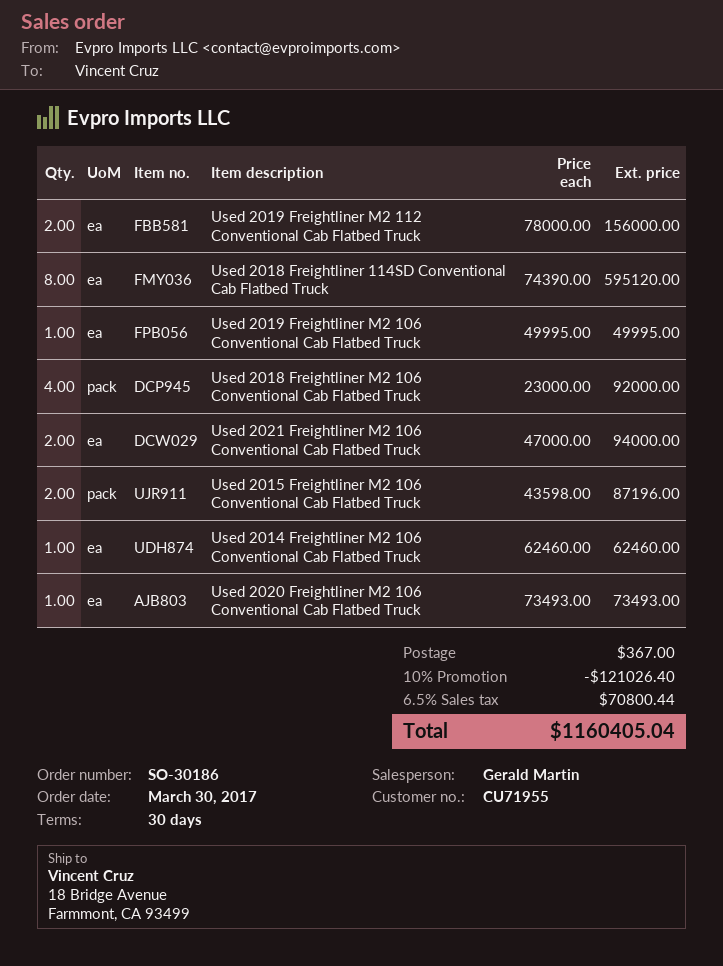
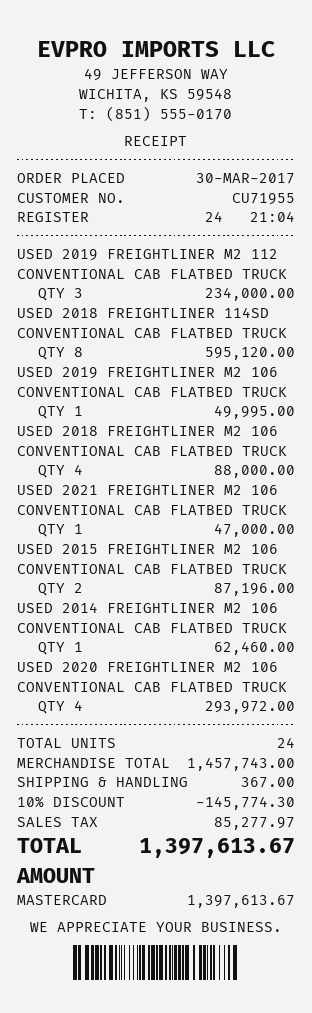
Used 2019 Freightliner M2 112 Conventional Cab Flatbed Truck: 2 for 156000.00 -> 3 for 234000.00
Used 2018 Freightliner M2 106 Conventional Cab Flatbed Truck: 4 for 92000.00 -> 4 for 88000.00
Used 2021 Freightliner M2 106 Conventional Cab Flatbed Truck: 2 for 94000.00 -> 1 for 47000.00
Used 2020 Freightliner M2 106 Conventional Cab Flatbed Truck: 1 for 73493.00 -> 4 for 293972.00
discount: 10% = 121026.40 -> 10% = 145774.30
tax: 70800.44 -> 85277.97
total: 1160405.04 -> 1397613.67

